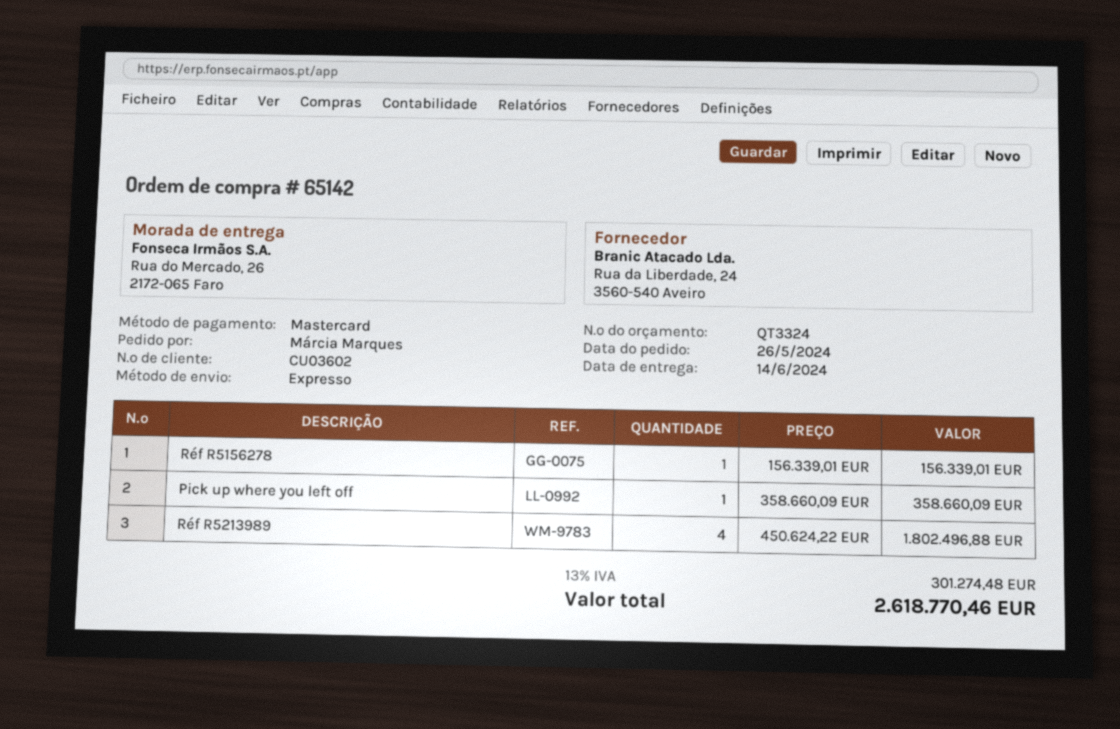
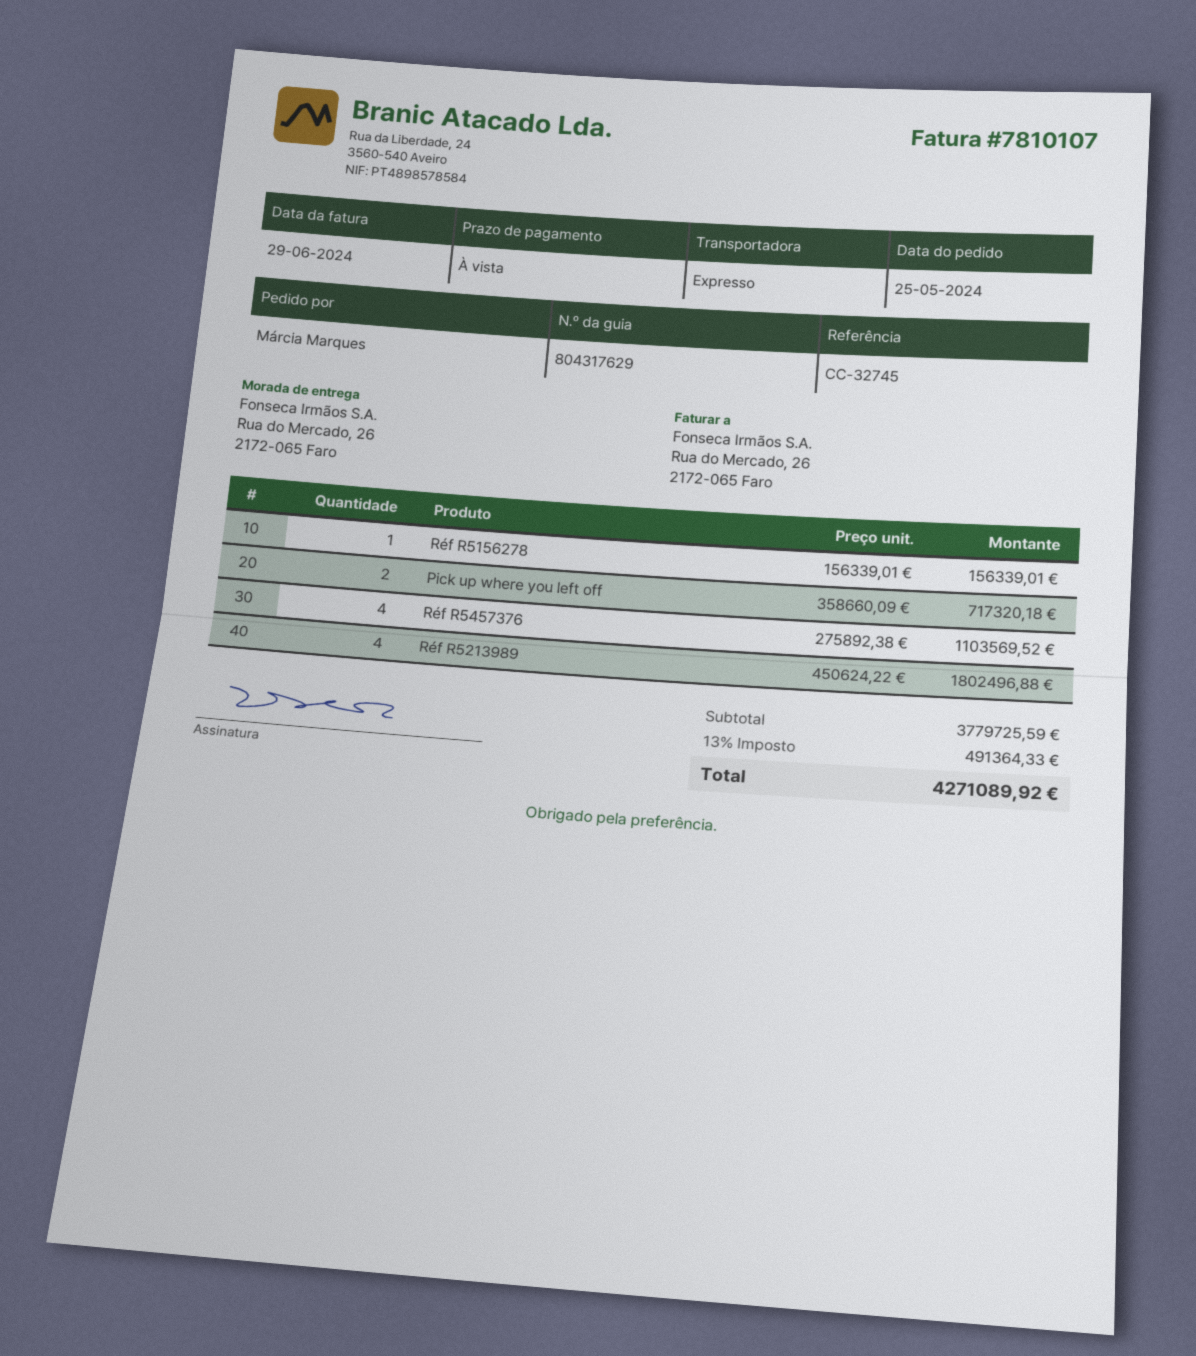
order date: 2024-05-26 -> 2024-05-25
Pick up where you left off: 1 x 358660.09 = 358660.09 -> 2 x 358660.09 = 717320.18
Réf R5457376: none -> 4 x 275892.38 = 1103569.52
tax: 13% = 301274.48 -> 13% = 491364.33
total: 2618770.46 -> 4271089.92

